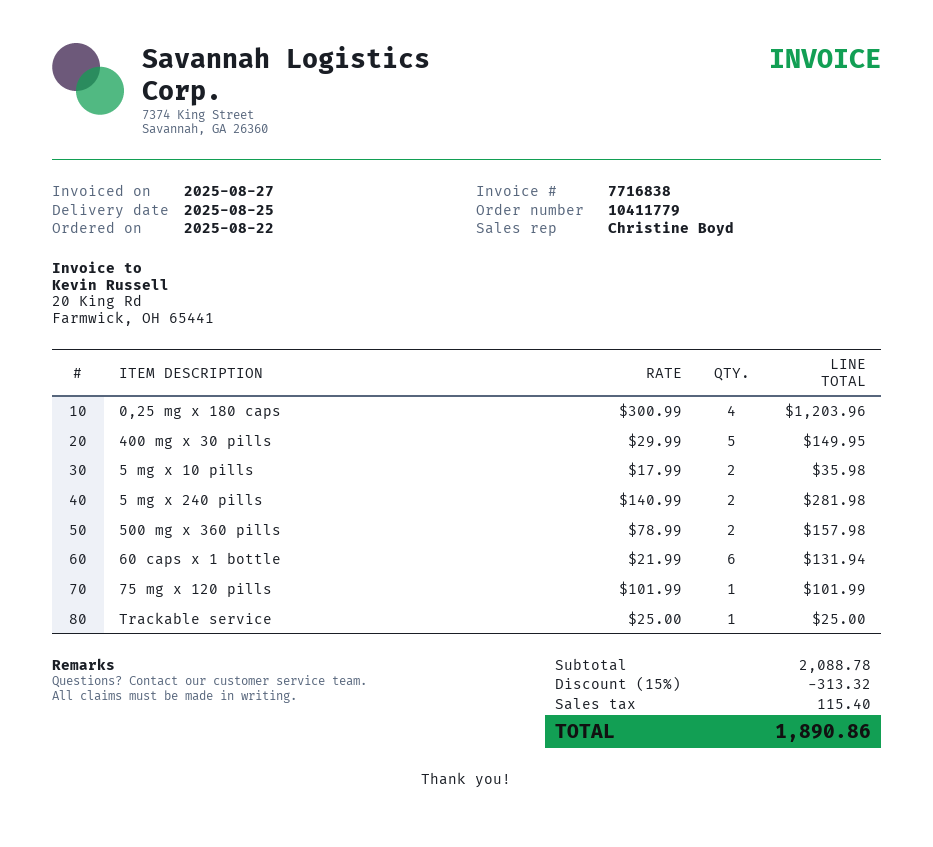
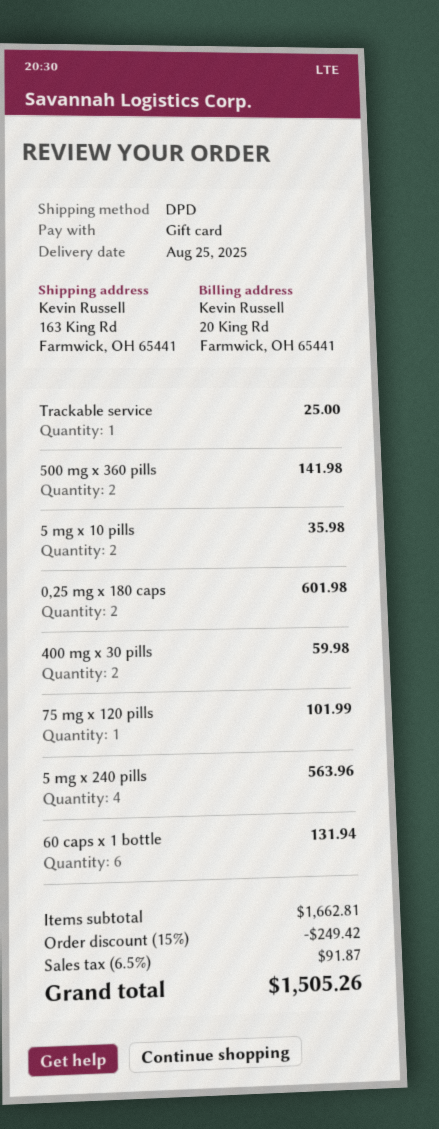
0,25 mg x 180 caps: 4 for 1203.96 -> 2 for 601.98
400 mg x 30 pills: 5 for 149.95 -> 2 for 59.98
5 mg x 240 pills: 2 for 281.98 -> 4 for 563.96
500 mg x 360 pills: 2 for 157.98 -> 2 for 141.98
subtotal: 2088.78 -> 1662.81
discount: 15% = 313.32 -> 15% = 249.42
tax: 115.40 -> 91.87
total: 1890.86 -> 1505.26

